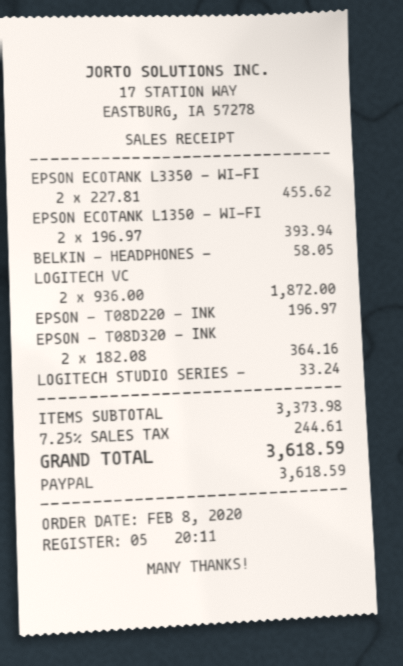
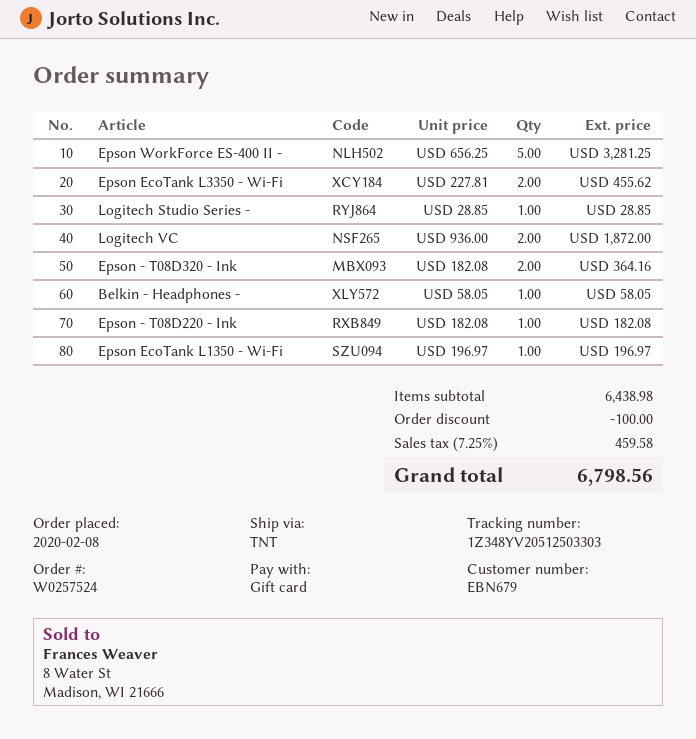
payment method: PayPal -> gift card
EPSON ECOTANK L1350 - WI-FI: 2 x 196.97 = 393.94 -> 1 x 196.97 = 196.97
EPSON - T08D220 - INK: 1 x 196.97 = 196.97 -> 1 x 182.08 = 182.08
LOGITECH STUDIO SERIES -: 1 x 33.24 = 33.24 -> 1 x 28.85 = 28.85
Epson WorkForce ES-400 II -: none -> 5 x 656.25 = 3281.25
subtotal: 3373.98 -> 6438.98
discount: none -> 100.00
tax: 7.25% = 244.61 -> 7.25% = 459.58
total: 3618.59 -> 6798.56

